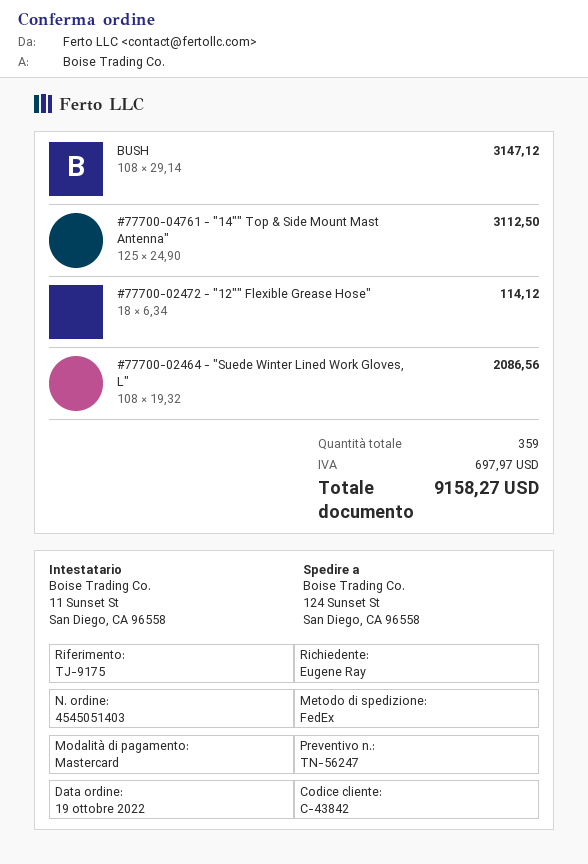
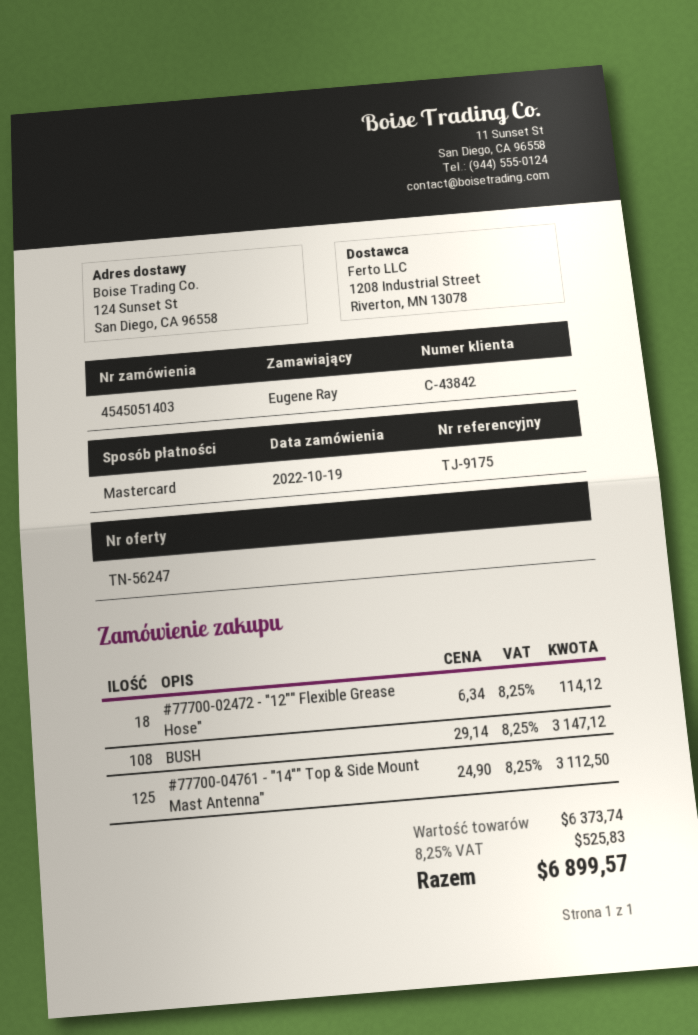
#77700-02464 - "Suede Winter Lined Work Gloves, L": 108 x 19.32 = 2086.56 -> none
tax: 697.97 -> 525.83
total: 9158.27 -> 6899.57

